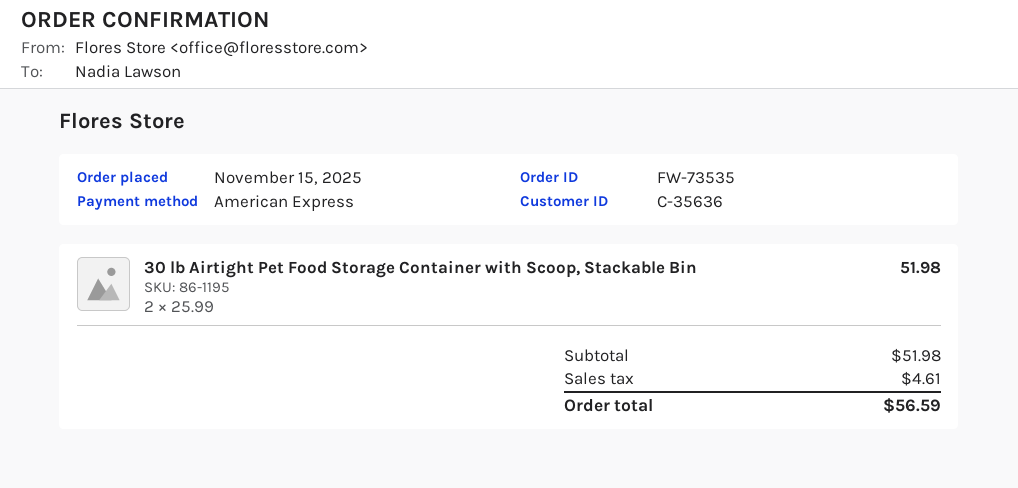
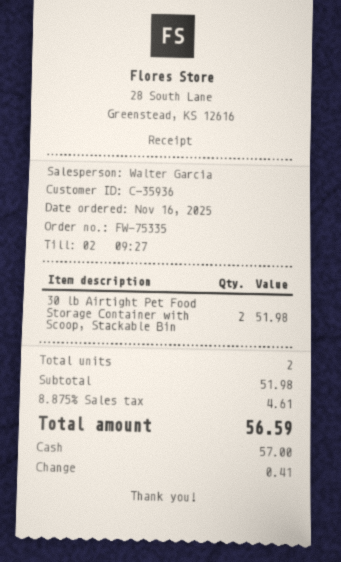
order number: FW-73535 -> FW-75335
order date: 2025-11-15 -> 2025-11-16
customer number: C-35636 -> C-35936
payment method: American Express -> cash

